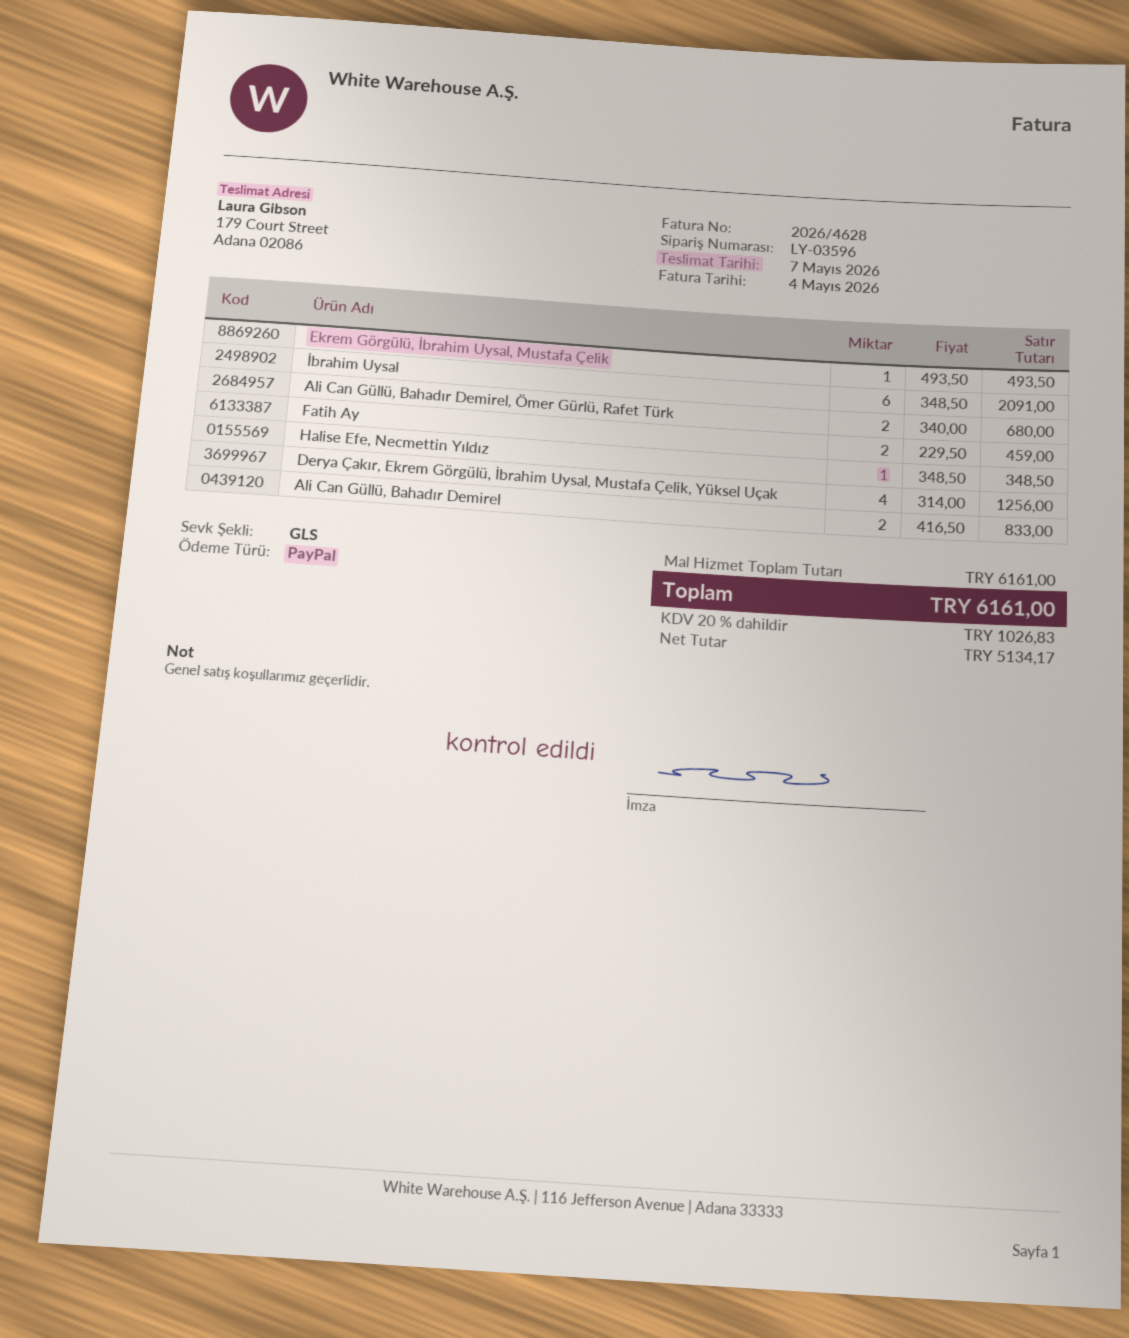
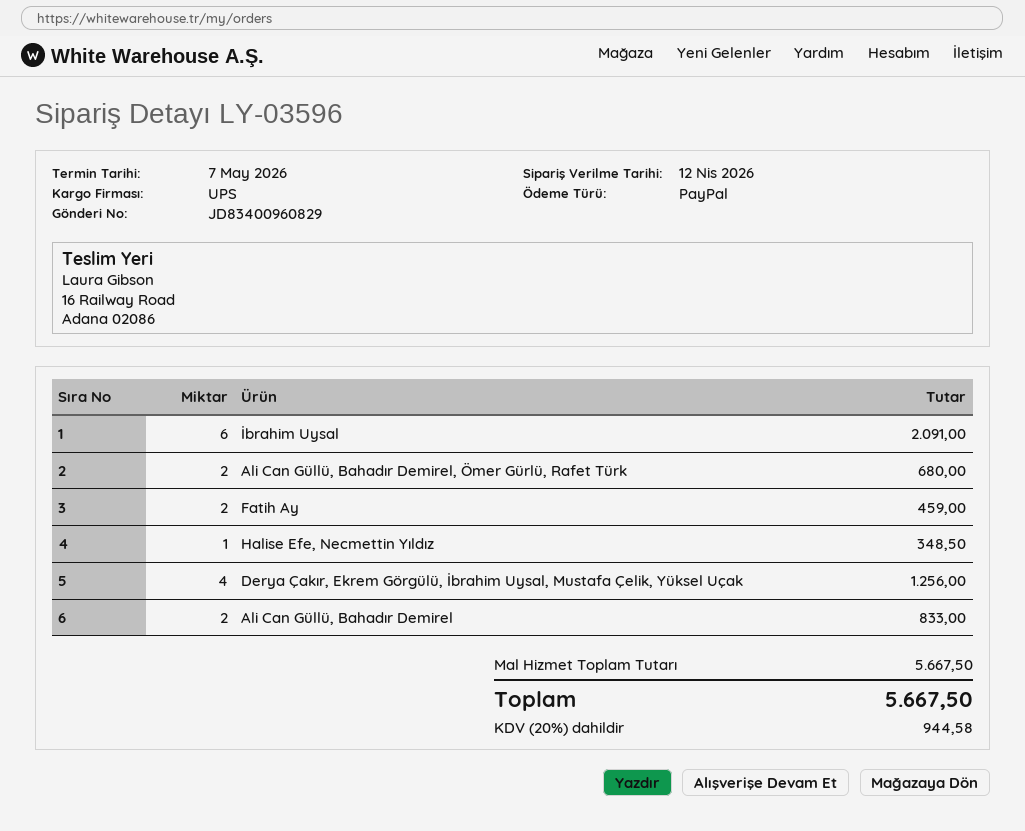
shipping method: GLS -> UPS
ship to: 179 Court Street, Adana 02086 -> 16 Railway Road, Adana 02086
Ekrem Görgülü, İbrahim Uysal, Mustafa Çelik: 1 for 493.50 -> none
subtotal: 6161.00 -> 5667.50
tax: 20% = 1026.83 -> 20% = 944.58
total: 6161.00 -> 5667.50

